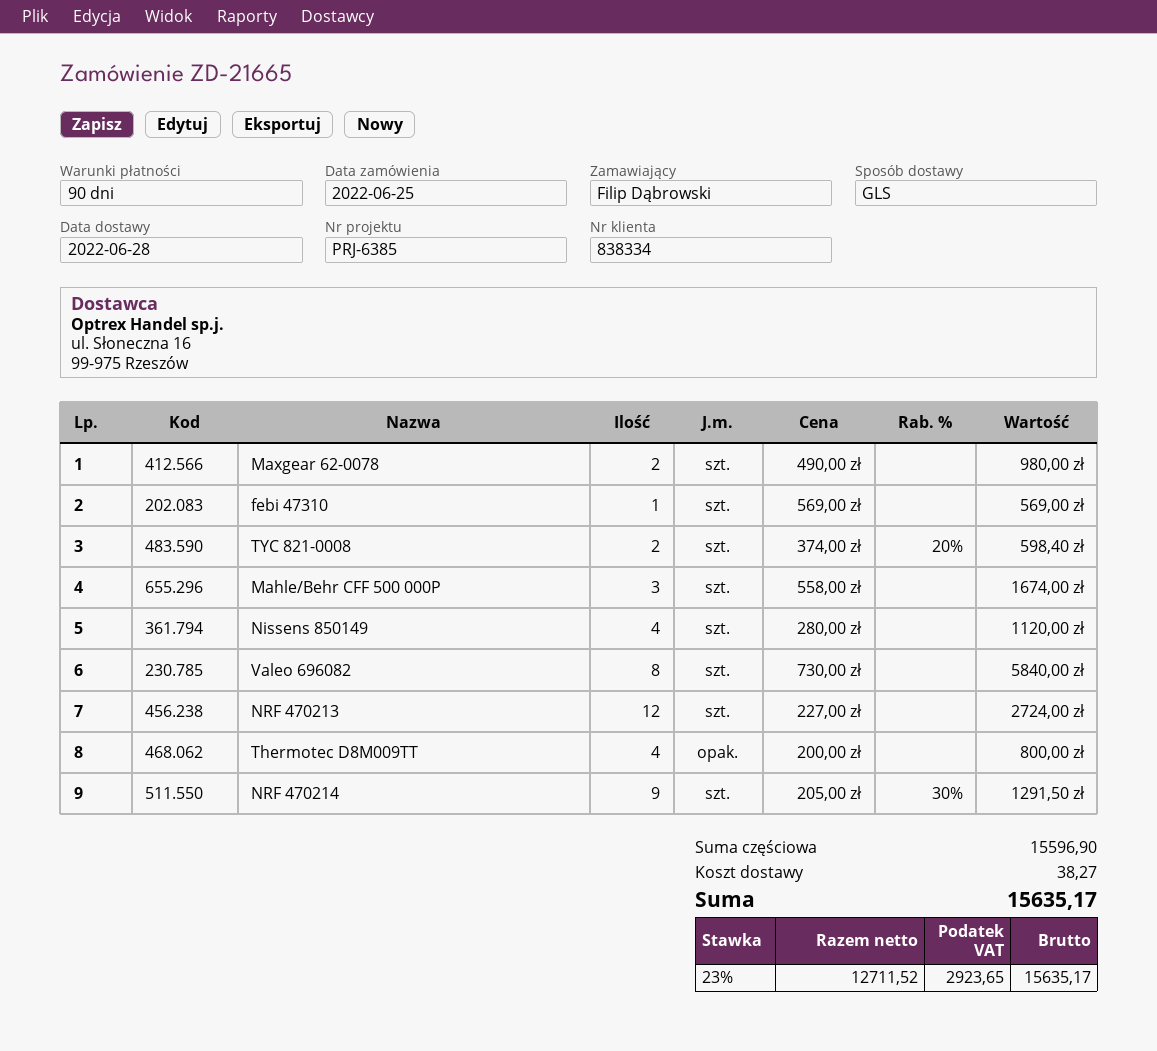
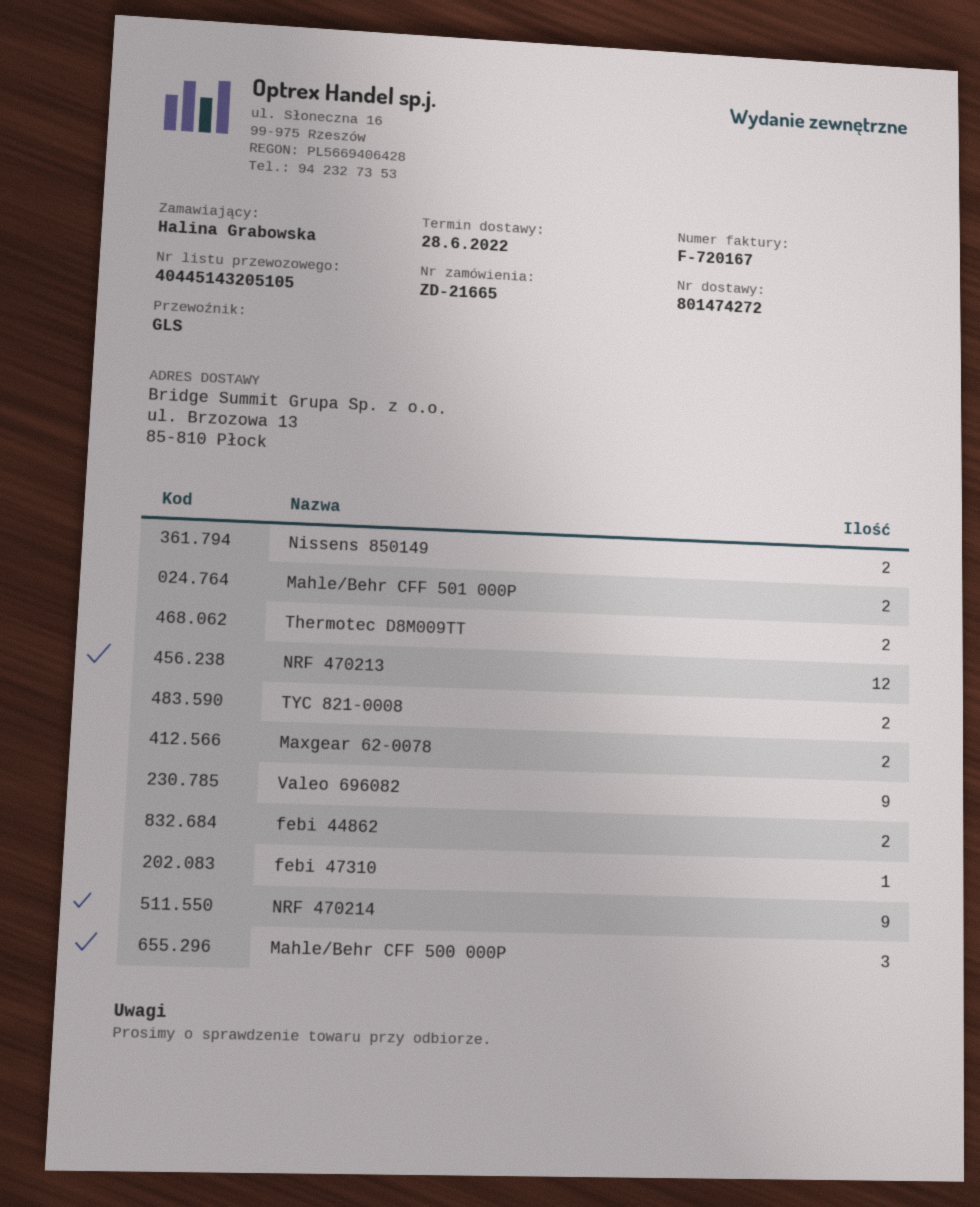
ordered by: Filip Dąbrowski -> Halina Grabowska
Nissens 850149: 4 -> 2
Valeo 696082: 8 -> 9
Thermotec D8M009TT: 4 -> 2
Mahle/Behr CFF 501 000P: none -> 2
febi 44862: none -> 2

